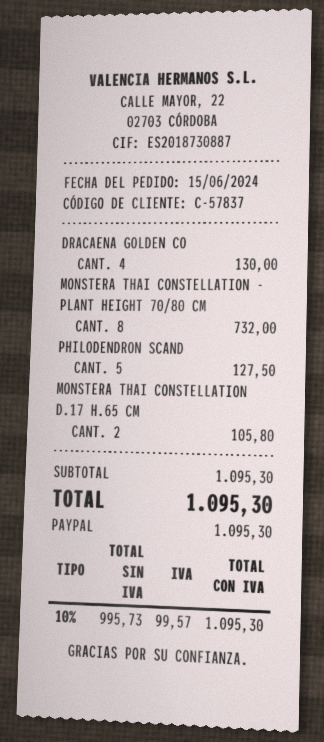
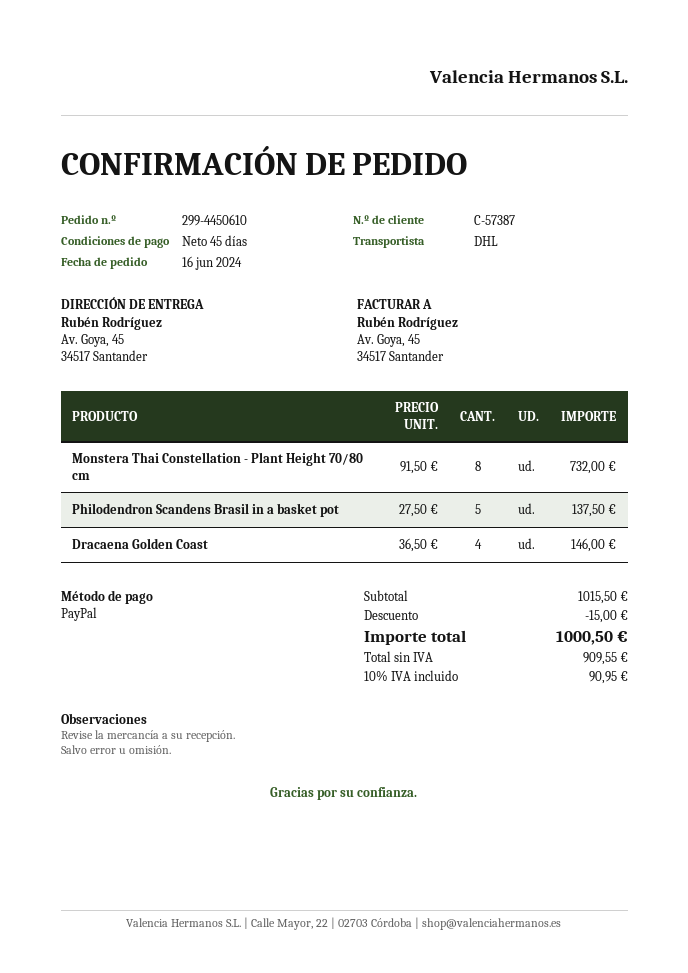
order date: 2024-06-15 -> 2024-06-16
customer number: C-57837 -> C-57387
DRACAENA GOLDEN CO: 4 for 130.00 -> 4 for 146.00
PHILODENDRON SCAND: 5 for 127.50 -> 5 for 137.50
MONSTERA THAI CONSTELLATION D.17 H.65 CM: 2 for 105.80 -> none
subtotal: 1095.30 -> 1015.50
discount: none -> 15.00
net: 995.73 -> 909.55
tax: 10% = 99.57 -> 10% = 90.95
total: 1095.30 -> 1000.50

